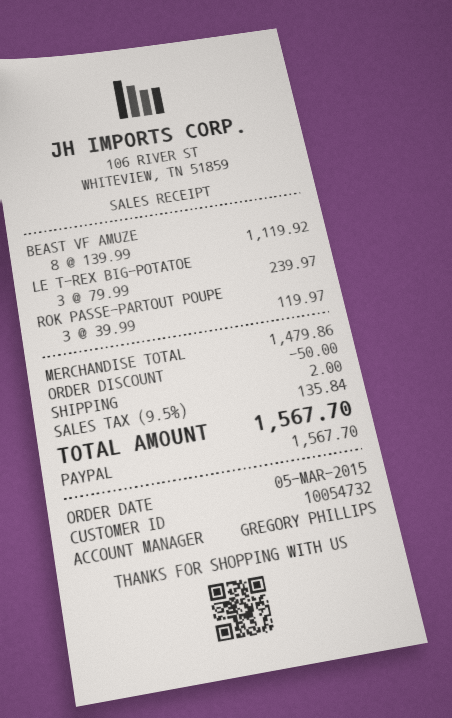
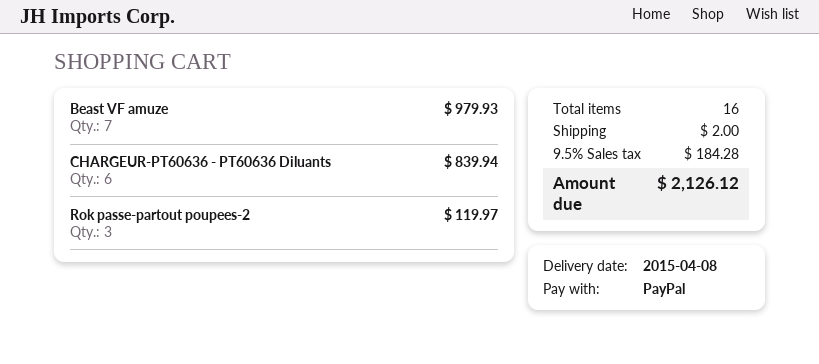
BEAST VF AMUZE: 8 for 1119.92 -> 7 for 979.93
LE T-REX BIG-POTATOE: 3 for 239.97 -> none
CHARGEUR-PT60636 - PT60636 Diluants: none -> 6 for 839.94
discount: 50.00 -> none
tax: 9.5% = 135.84 -> 9.5% = 184.28
total: 1567.70 -> 2126.12

